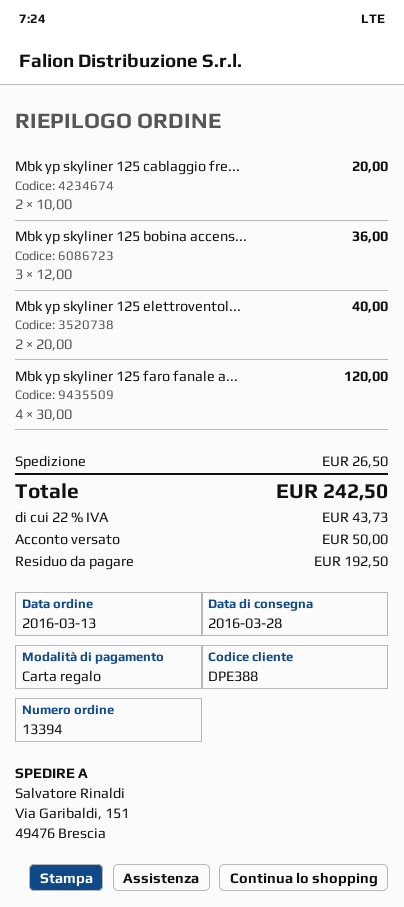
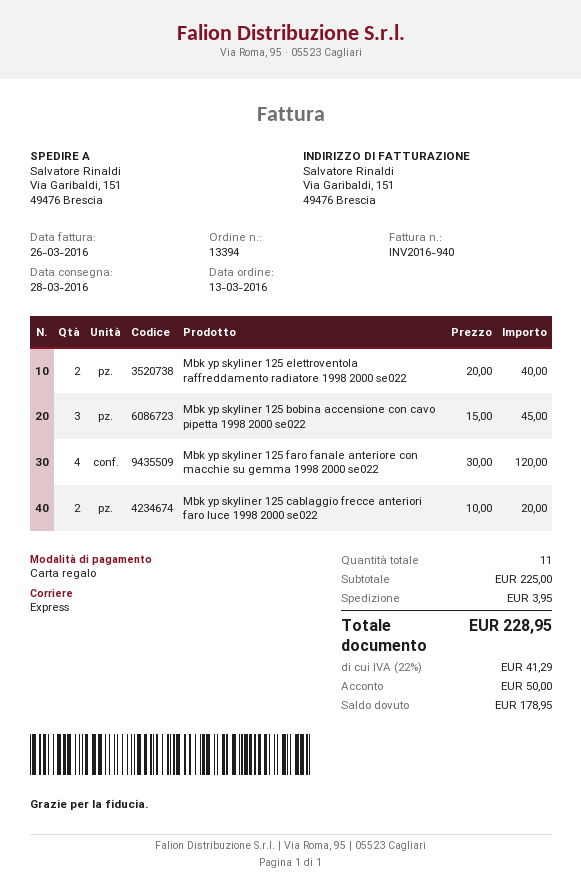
Mbk yp skyliner 125 bobina accens...: 3 x 12.00 = 36.00 -> 3 x 15.00 = 45.00
shipping: 26.50 -> 3.95
tax: 22% = 43.73 -> 22% = 41.29
total: 242.50 -> 228.95
balance: 192.50 -> 178.95

